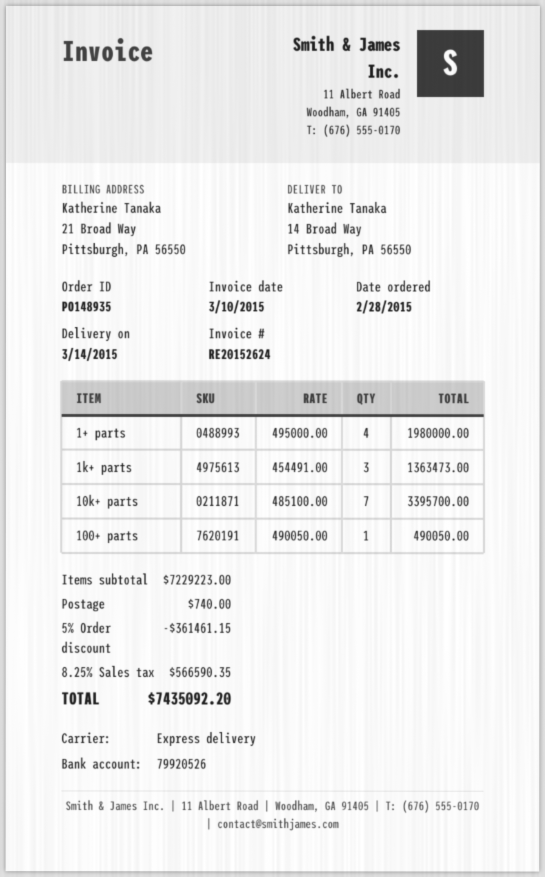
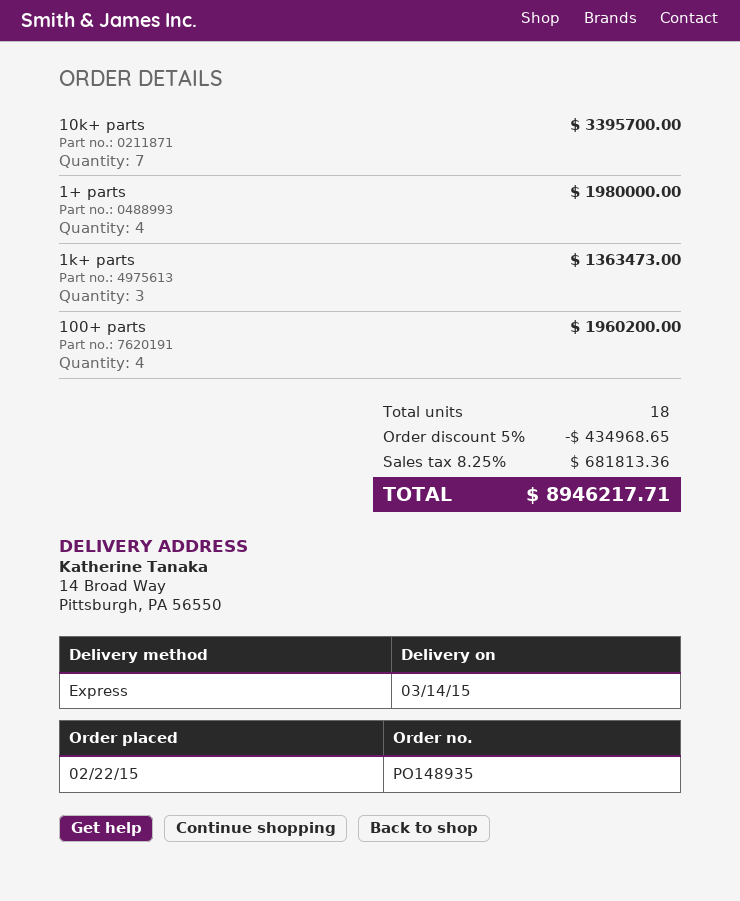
order date: 2015-02-28 -> 2015-02-22
100+ parts: 1 for 490050.00 -> 4 for 1960200.00
discount: 5% = 361461.15 -> 5% = 434968.65
shipping: 740.00 -> none
tax: 8.25% = 566590.35 -> 8.25% = 681813.36
total: 7435092.20 -> 8946217.71

